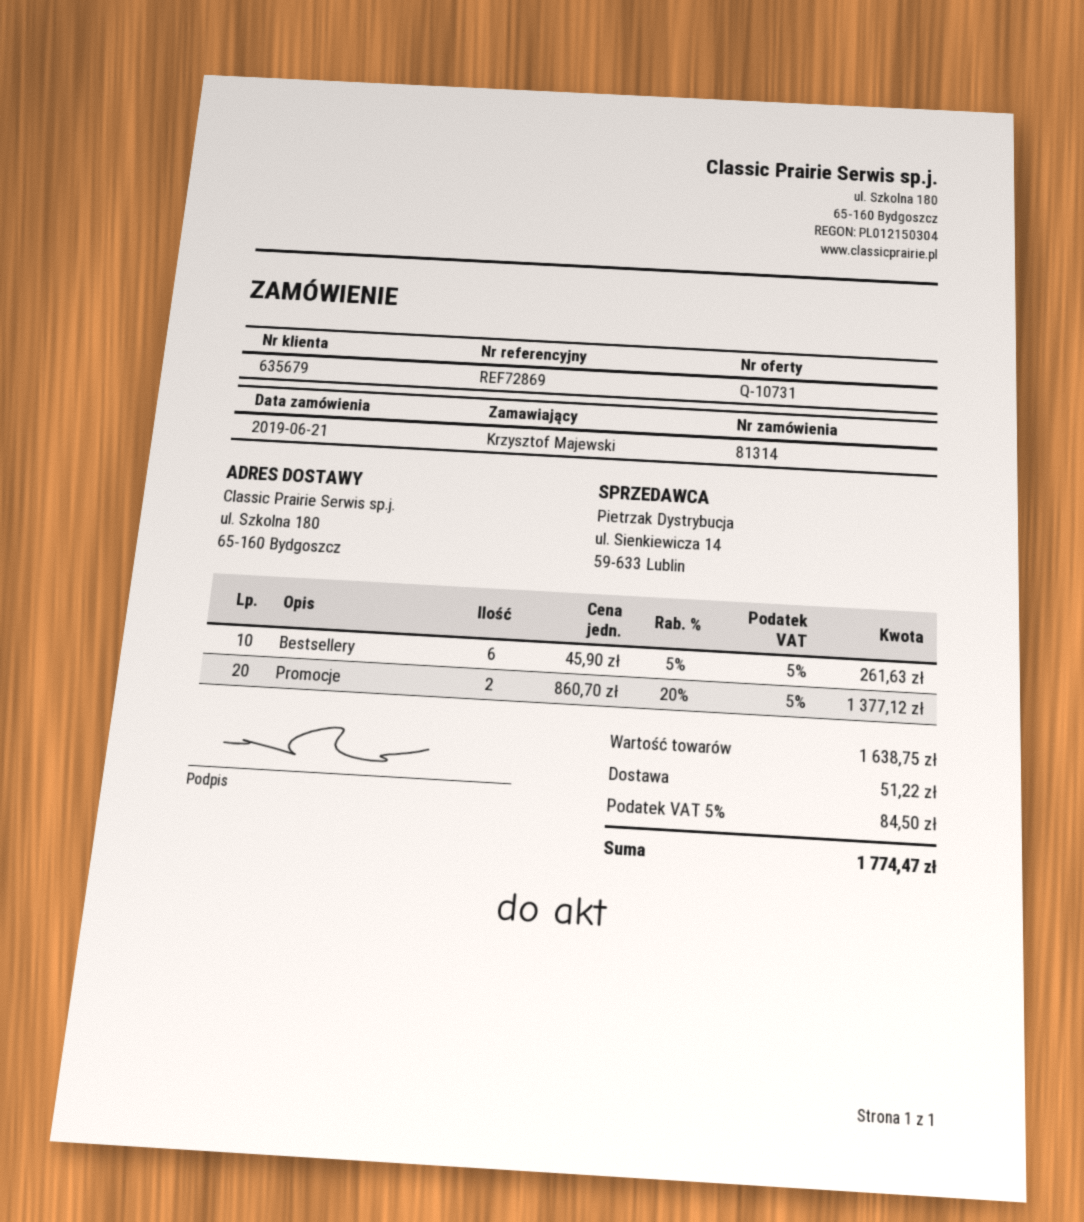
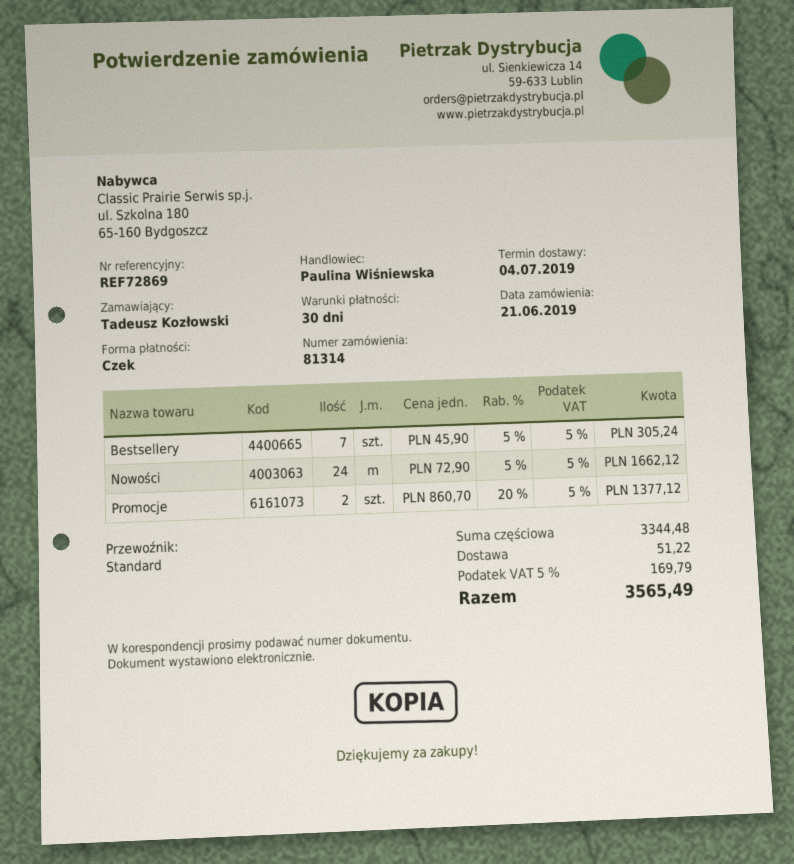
ordered by: Krzysztof Majewski -> Tadeusz Kozłowski
Bestsellery: 6 x 45.90 - 5% = 261.63 -> 7 x 45.90 - 5% = 305.24
Nowości: none -> 24 x 72.90 - 5% = 1662.12
subtotal: 1638.75 -> 3344.48
tax: 5% = 84.50 -> 5% = 169.79
total: 1774.47 -> 3565.49

